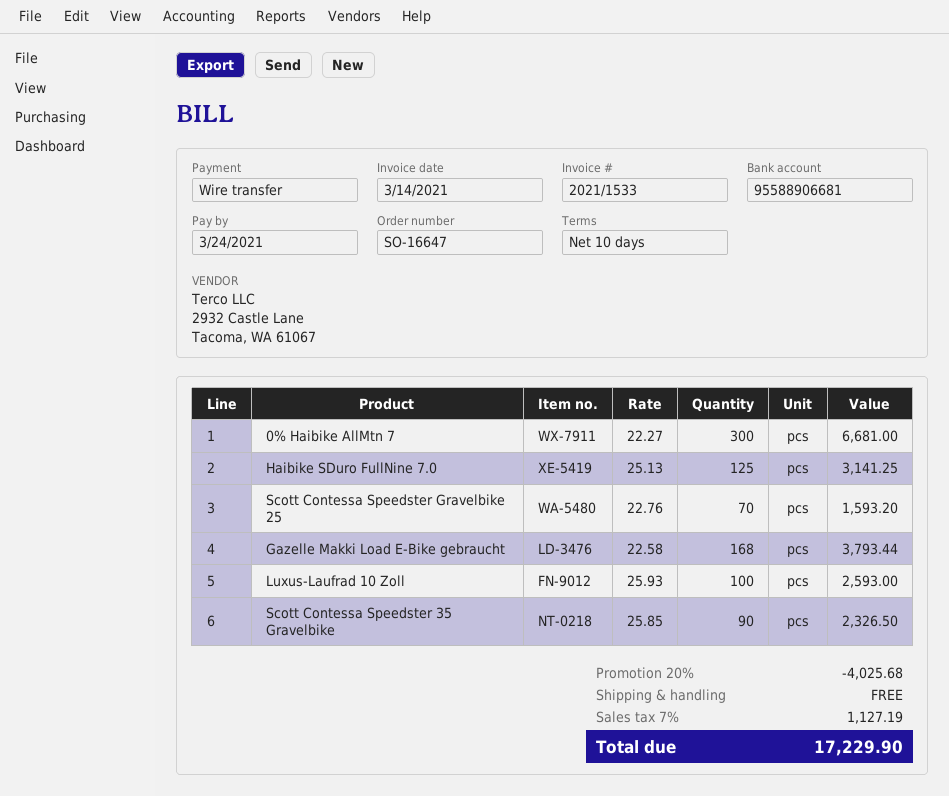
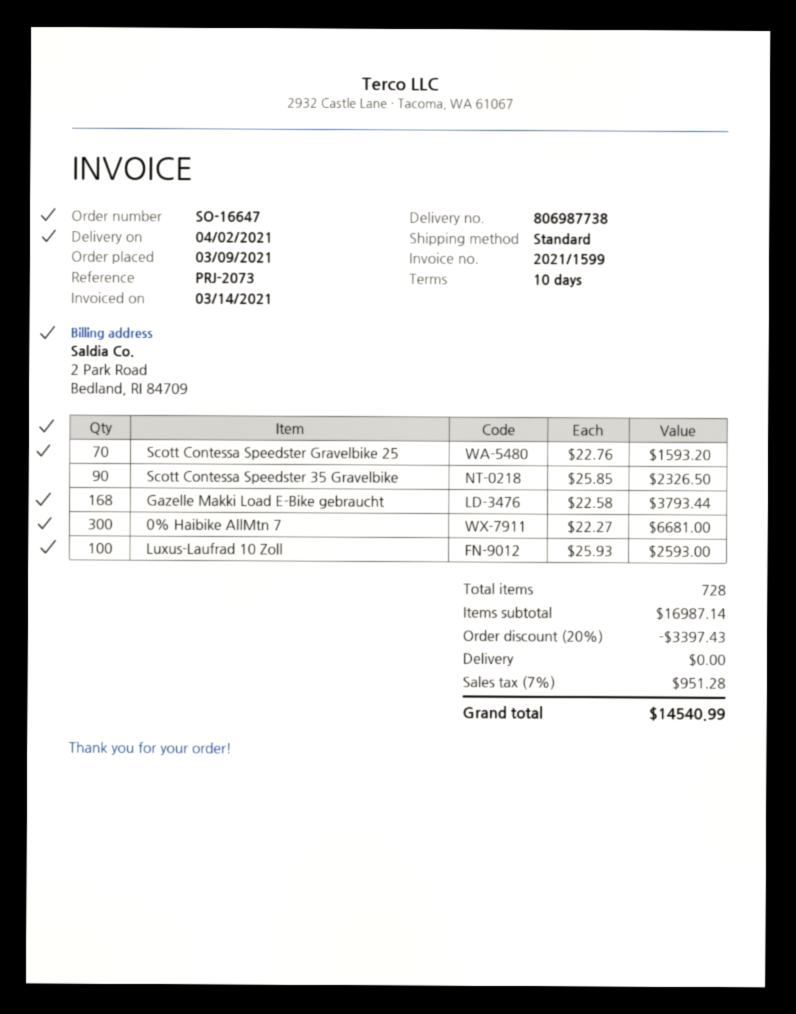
invoice number: 2021/1533 -> 2021/1599
Haibike SDuro FullNine 7.0: 125 x 25.13 = 3141.25 -> none
discount: 20% = 4025.68 -> 20% = 3397.43
tax: 7% = 1127.19 -> 7% = 951.28
total: 17229.90 -> 14540.99

